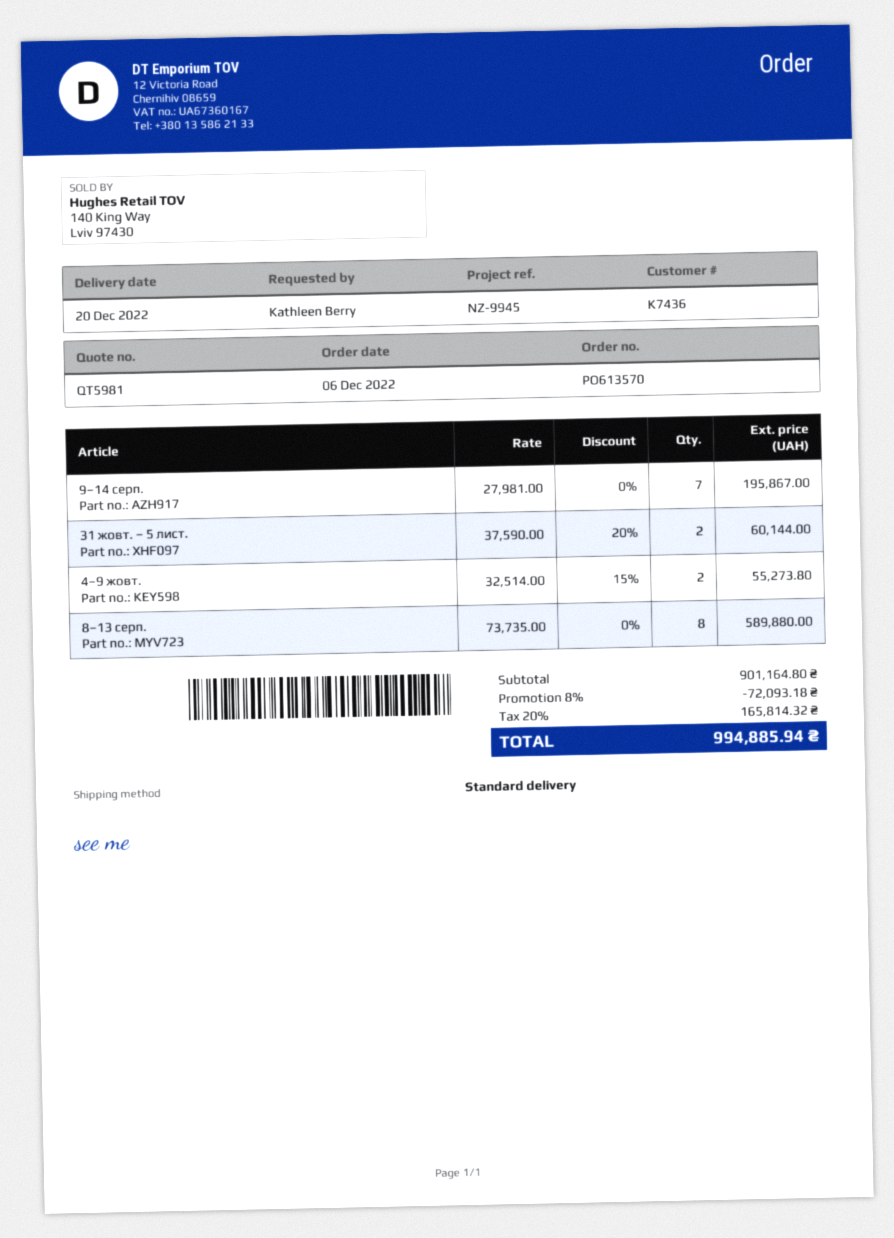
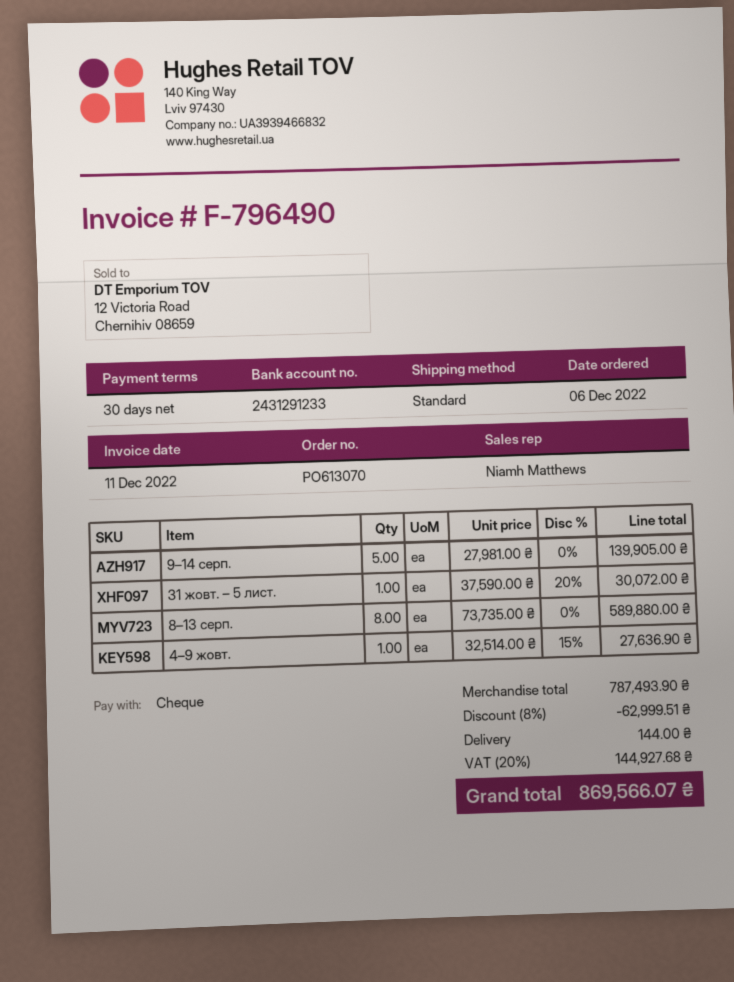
order number: PO613570 -> PO613070
9–14 серп.: 7 x 27981.00 = 195867.00 -> 5 x 27981.00 = 139905.00
31 жовт. – 5 лист.: 2 x 37590.00 - 20% = 60144.00 -> 1 x 37590.00 - 20% = 30072.00
4–9 жовт.: 2 x 32514.00 - 15% = 55273.80 -> 1 x 32514.00 - 15% = 27636.90
subtotal: 901164.80 -> 787493.90
discount: 8% = 72093.18 -> 8% = 62999.51
shipping: none -> 144.00
tax: 20% = 165814.32 -> 20% = 144927.68
total: 994885.94 -> 869566.07

